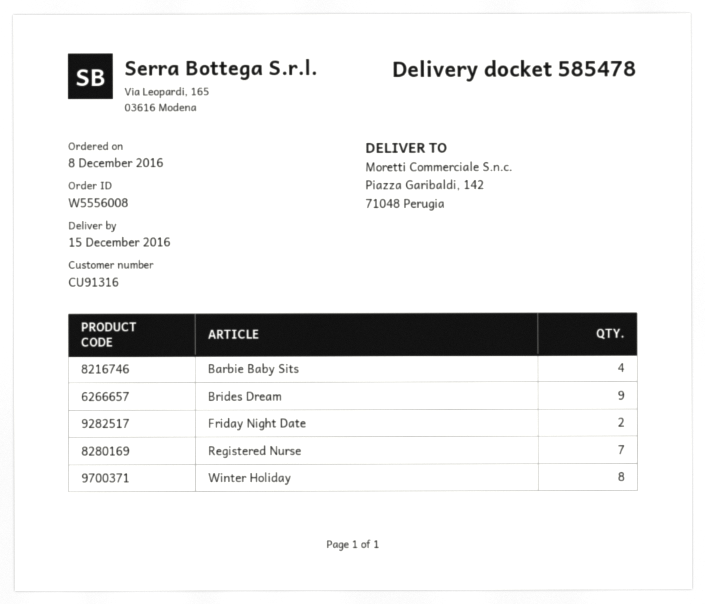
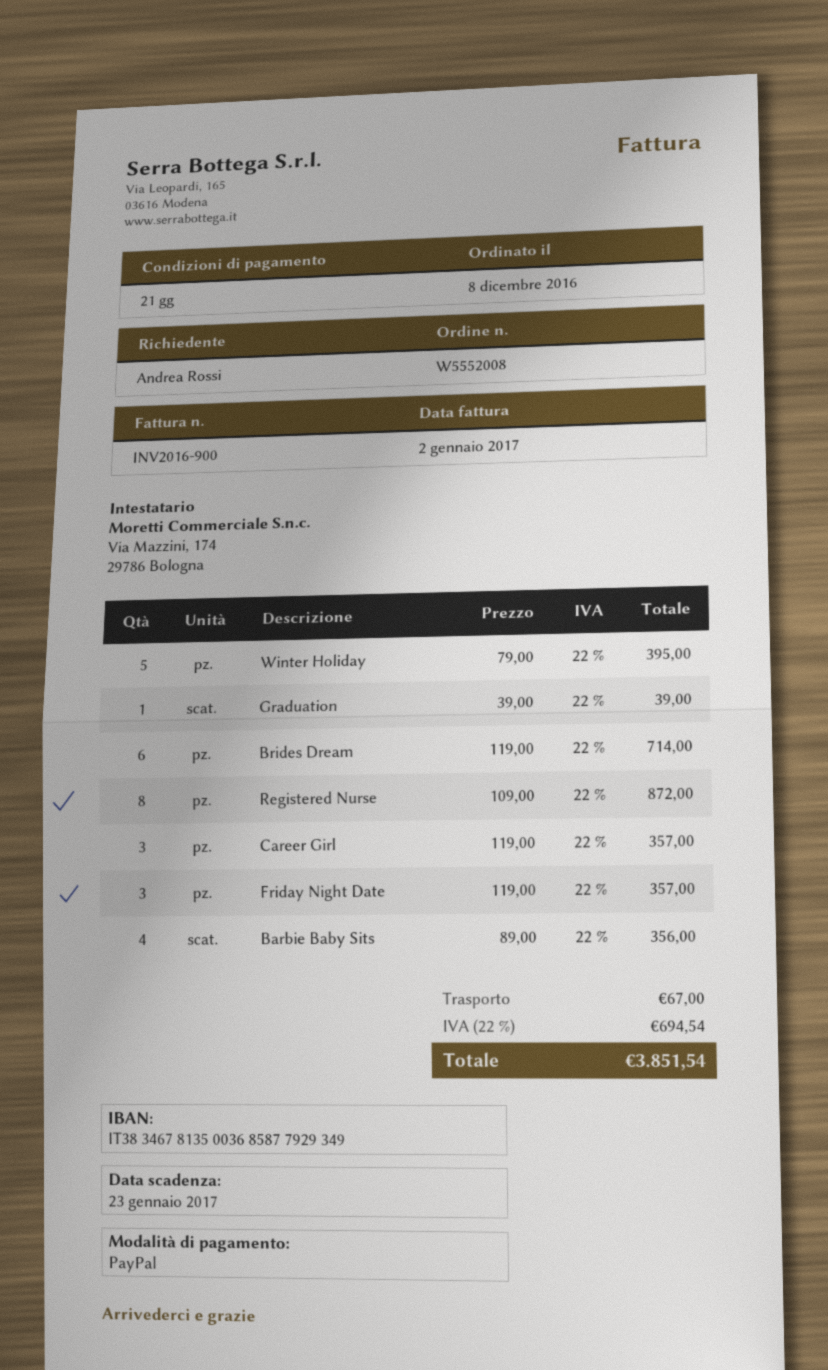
order number: W5556008 -> W5552008
Brides Dream: 9 -> 6
Friday Night Date: 2 -> 3
Registered Nurse: 7 -> 8
Winter Holiday: 8 -> 5
Graduation: none -> 1
Career Girl: none -> 3

